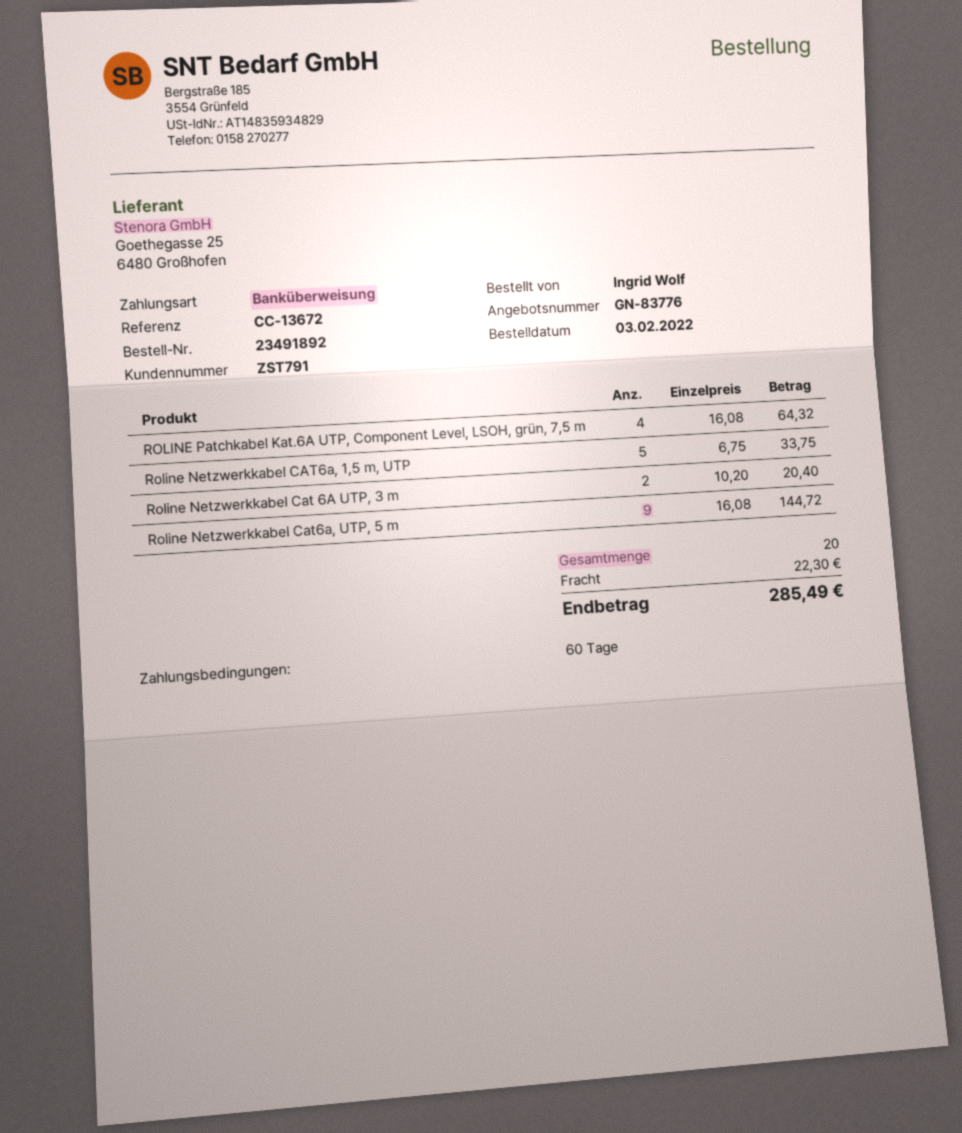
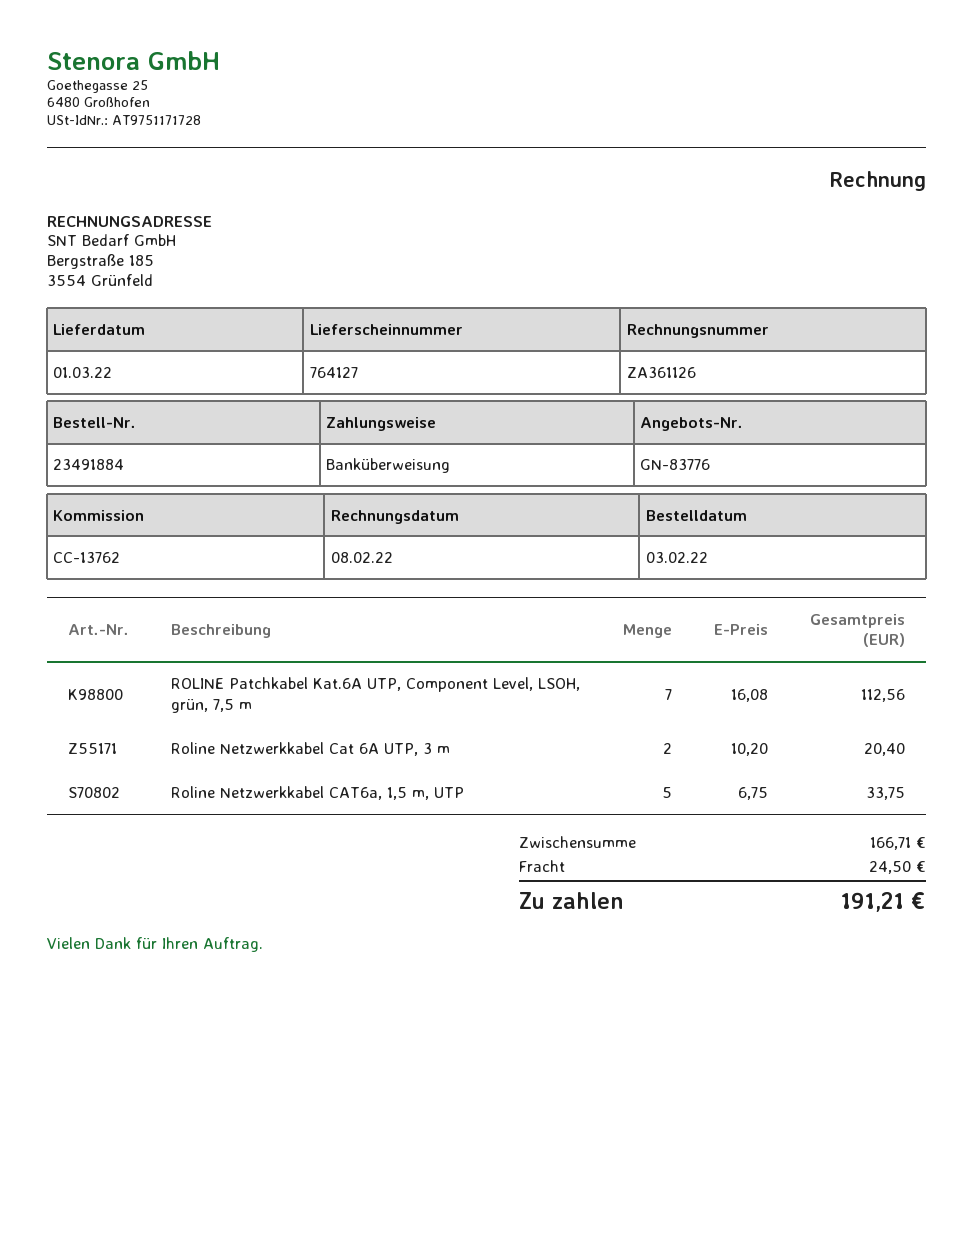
order number: 23491892 -> 23491884
reference: CC-13672 -> CC-13762
ROLINE Patchkabel Kat.6A UTP, Component Level, LSOH, grün, 7,5 m: 4 x 16.08 = 64.32 -> 7 x 16.08 = 112.56
Roline Netzwerkkabel Cat6a, UTP, 5 m: 9 x 16.08 = 144.72 -> none
shipping: 22.30 -> 24.50
total: 285.49 -> 191.21

